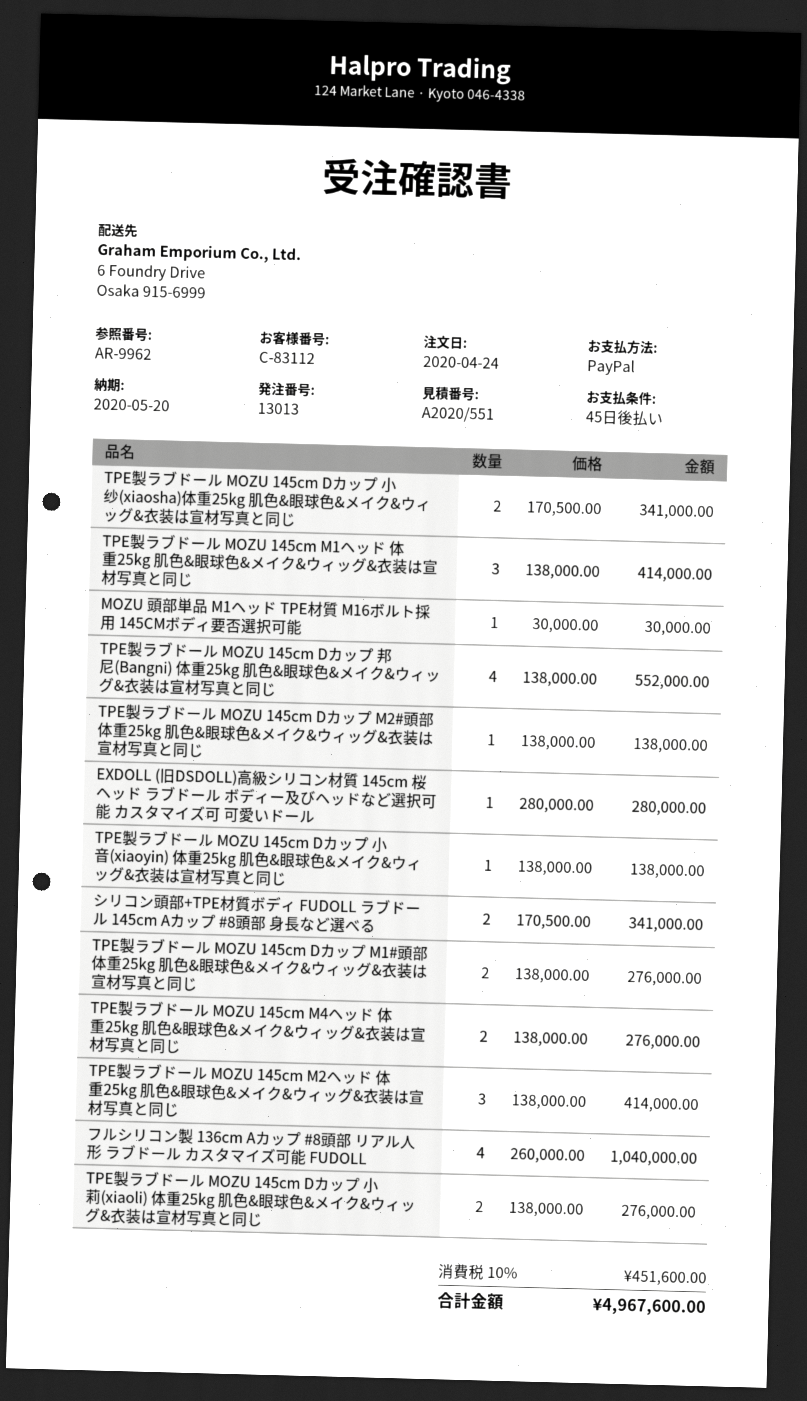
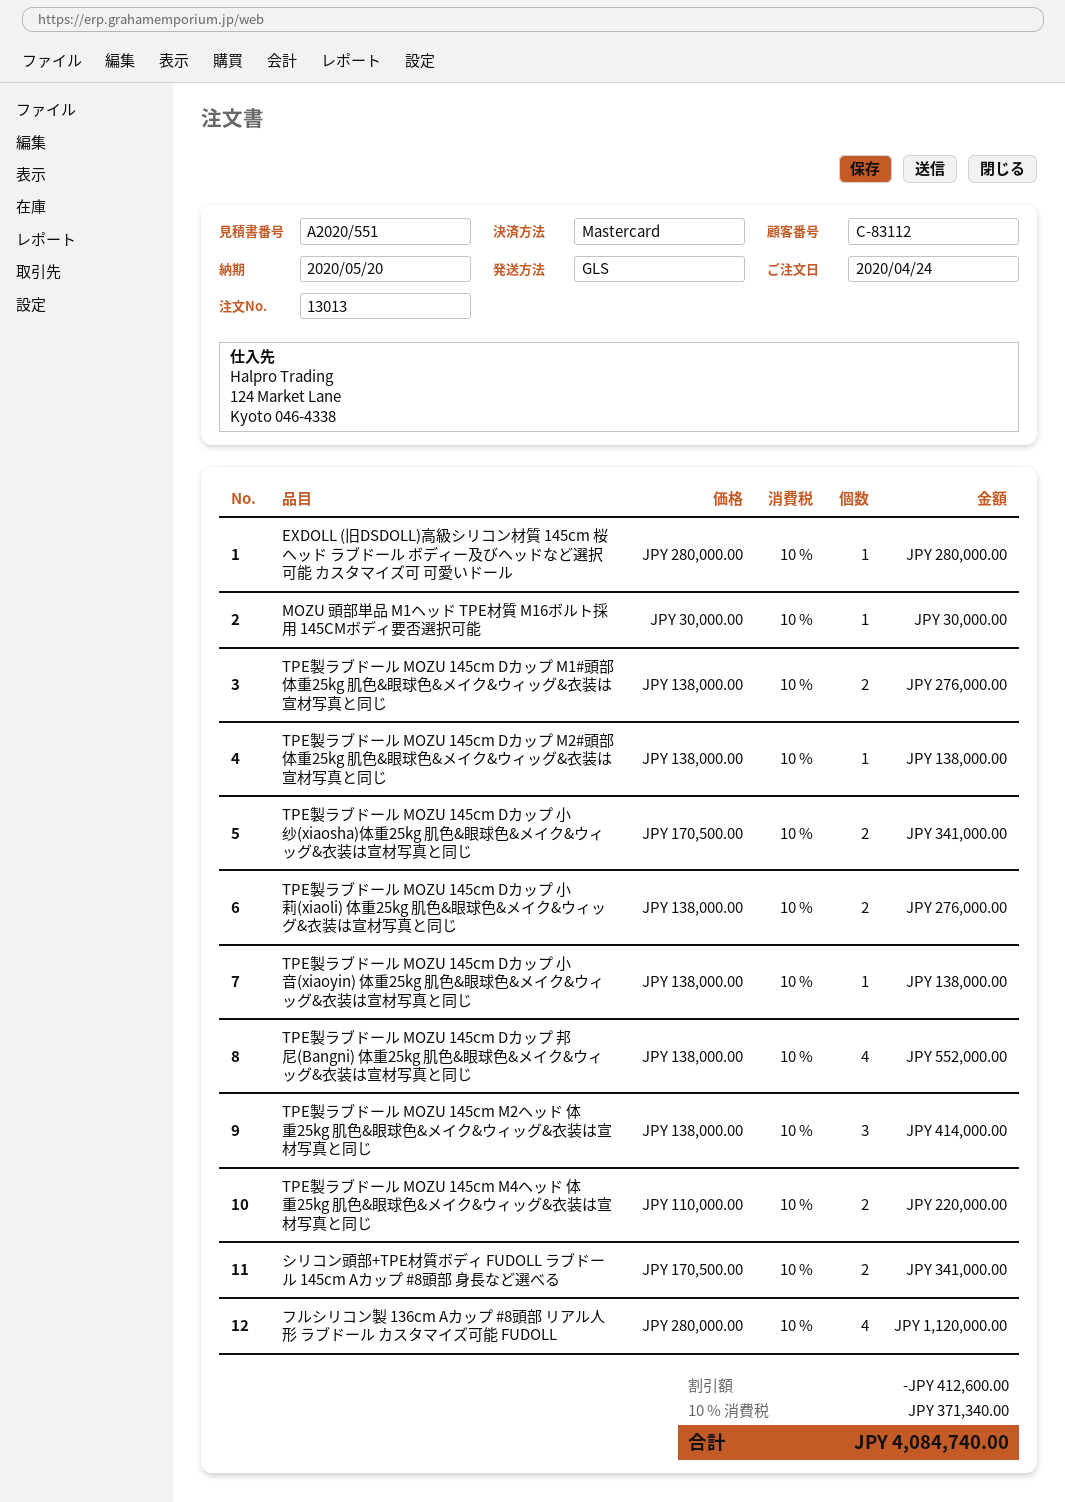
payment method: PayPal -> Mastercard
TPE製ラブドール MOZU 145cm M1ヘッド 体重25kg 肌色&眼球色&メイク&ウィッグ&衣装は宣材写真と同じ: 3 x 138000.00 = 414000.00 -> none
TPE製ラブドール MOZU 145cm M4ヘッド 体重25kg 肌色&眼球色&メイク&ウィッグ&衣装は宣材写真と同じ: 2 x 138000.00 = 276000.00 -> 2 x 110000.00 = 220000.00
フルシリコン製 136cm Aカップ #8頭部 リアル人形 ラブドール カスタマイズ可能 FUDOLL: 4 x 260000.00 = 1040000.00 -> 4 x 280000.00 = 1120000.00
discount: none -> 412600.00
tax: 10% = 451600.00 -> 10% = 371340.00
total: 4967600.00 -> 4084740.00

